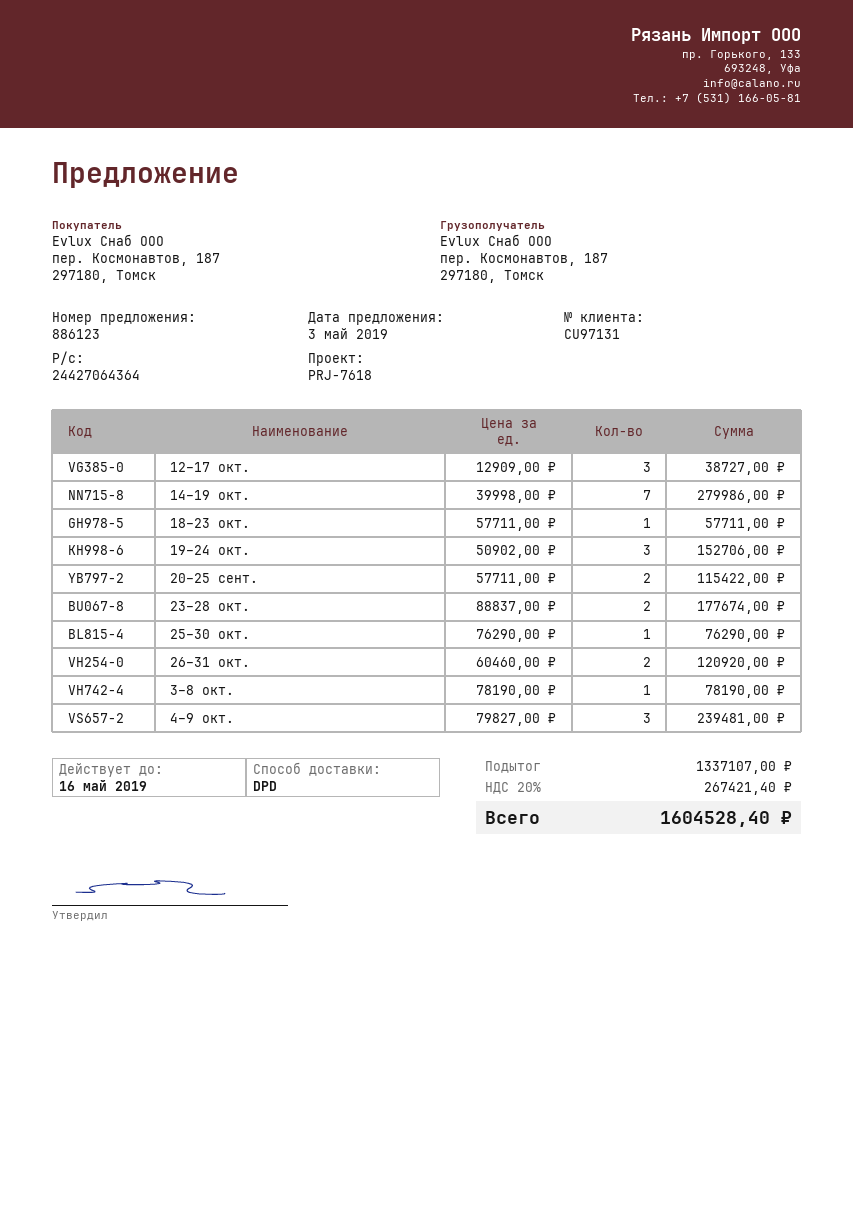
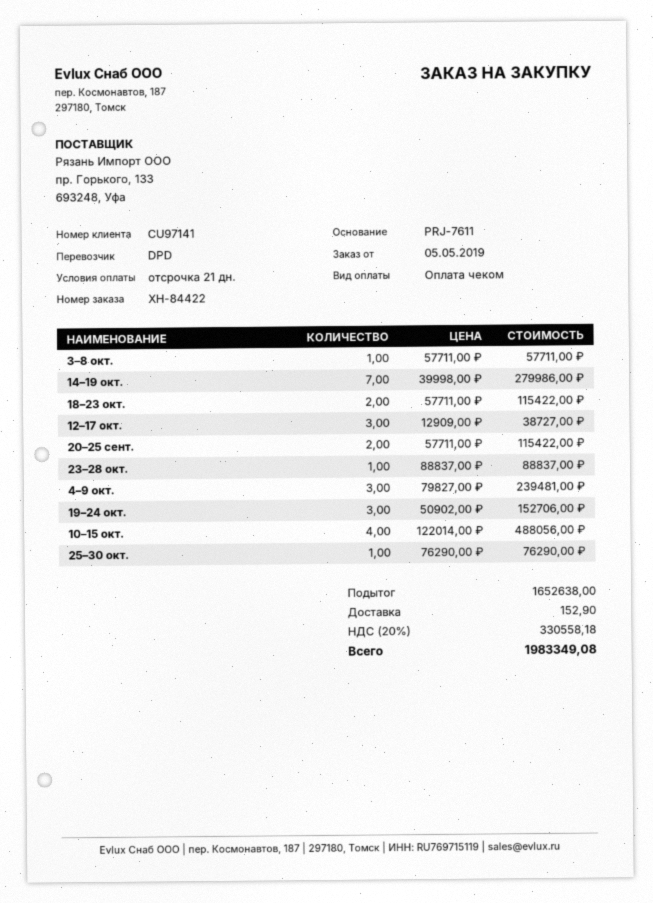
customer number: CU97131 -> CU97141
reference: PRJ-7618 -> PRJ-7611
18–23 окт.: 1 x 57711.00 = 57711.00 -> 2 x 57711.00 = 115422.00
23–28 окт.: 2 x 88837.00 = 177674.00 -> 1 x 88837.00 = 88837.00
26–31 окт.: 2 x 60460.00 = 120920.00 -> none
3–8 окт.: 1 x 78190.00 = 78190.00 -> 1 x 57711.00 = 57711.00
10–15 окт.: none -> 4 x 122014.00 = 488056.00
subtotal: 1337107.00 -> 1652638.00
shipping: none -> 152.90
tax: 20% = 267421.40 -> 20% = 330558.18
total: 1604528.40 -> 1983349.08

